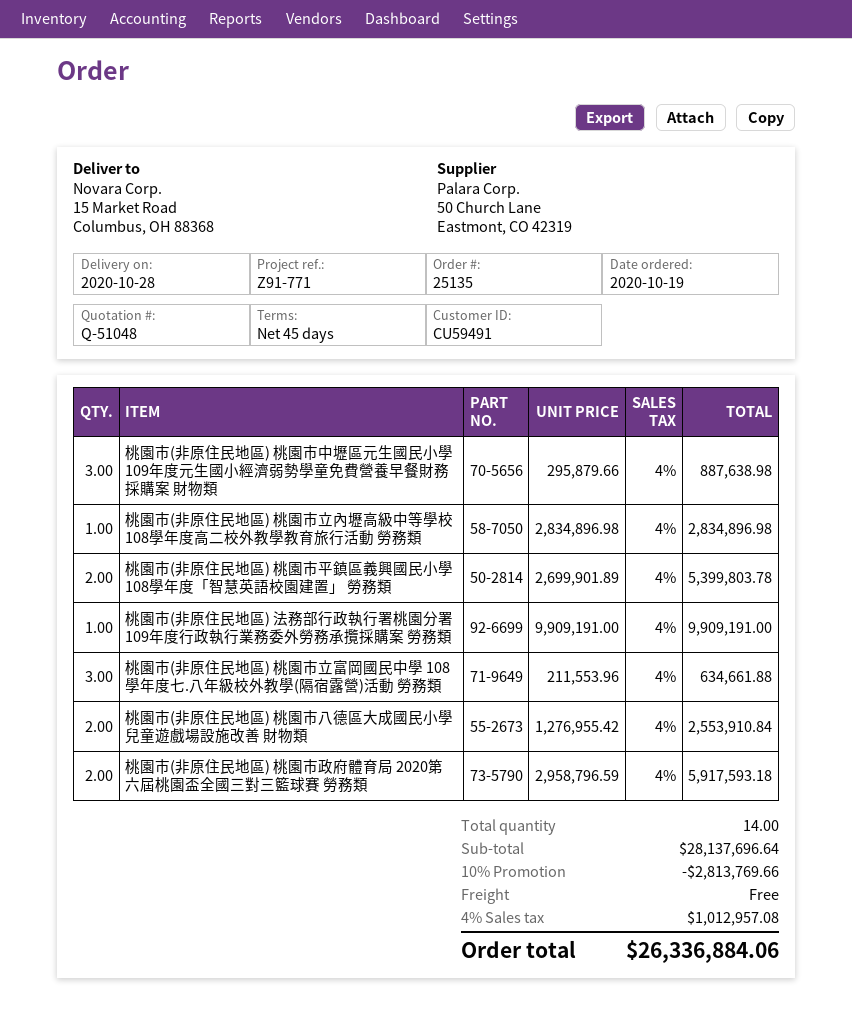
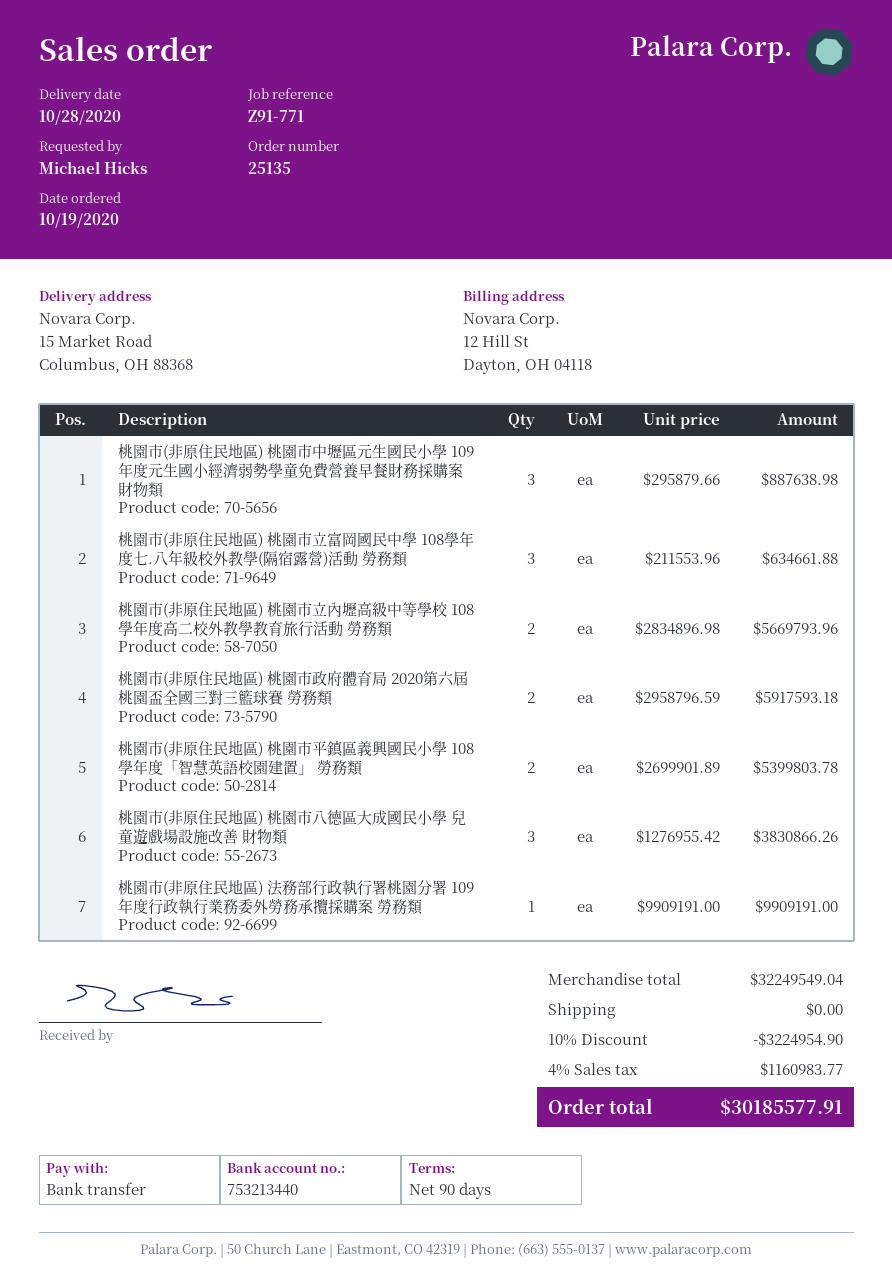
payment terms: 45 days -> 90 days
桃園市(非原住民地區) 桃園市立內壢高級中等學校 108學年度高二校外教學教育旅行活動 勞務類: 1 x 2834896.98 = 2834896.98 -> 2 x 2834896.98 = 5669793.96
桃園市(非原住民地區) 桃園市八德區大成國民小學 兒童遊戲場設施改善 財物類: 2 x 1276955.42 = 2553910.84 -> 3 x 1276955.42 = 3830866.26
subtotal: 28137696.64 -> 32249549.04
discount: 10% = 2813769.66 -> 10% = 3224954.90
tax: 4% = 1012957.08 -> 4% = 1160983.77
total: 26336884.06 -> 30185577.91

